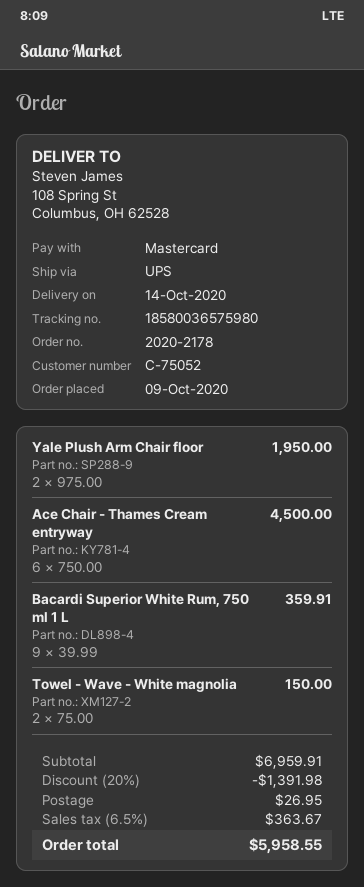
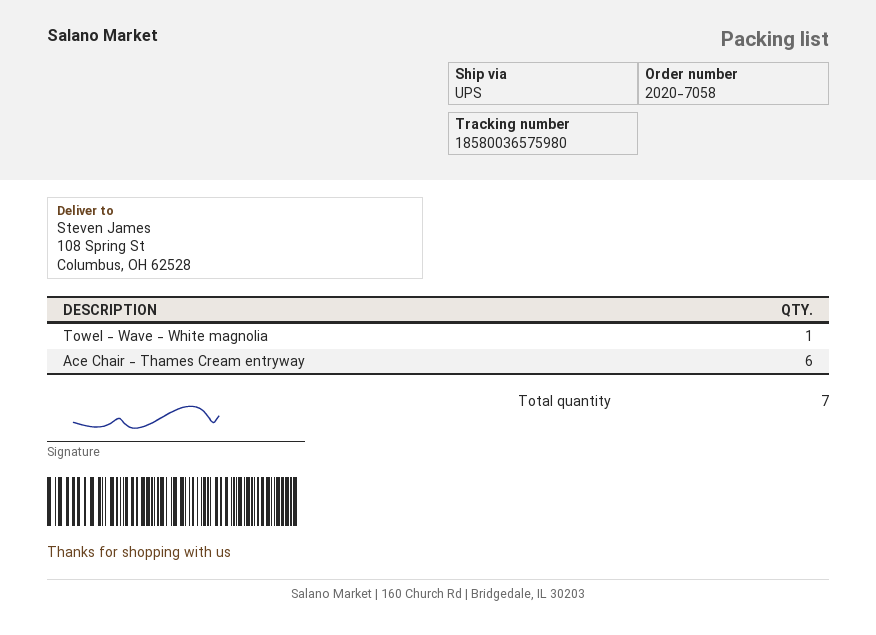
order number: 2020-2178 -> 2020-7058
Yale Plush Arm Chair floor: 2 -> none
Bacardi Superior White Rum, 750 ml 1 L: 9 -> none
Towel - Wave - White magnolia: 2 -> 1

